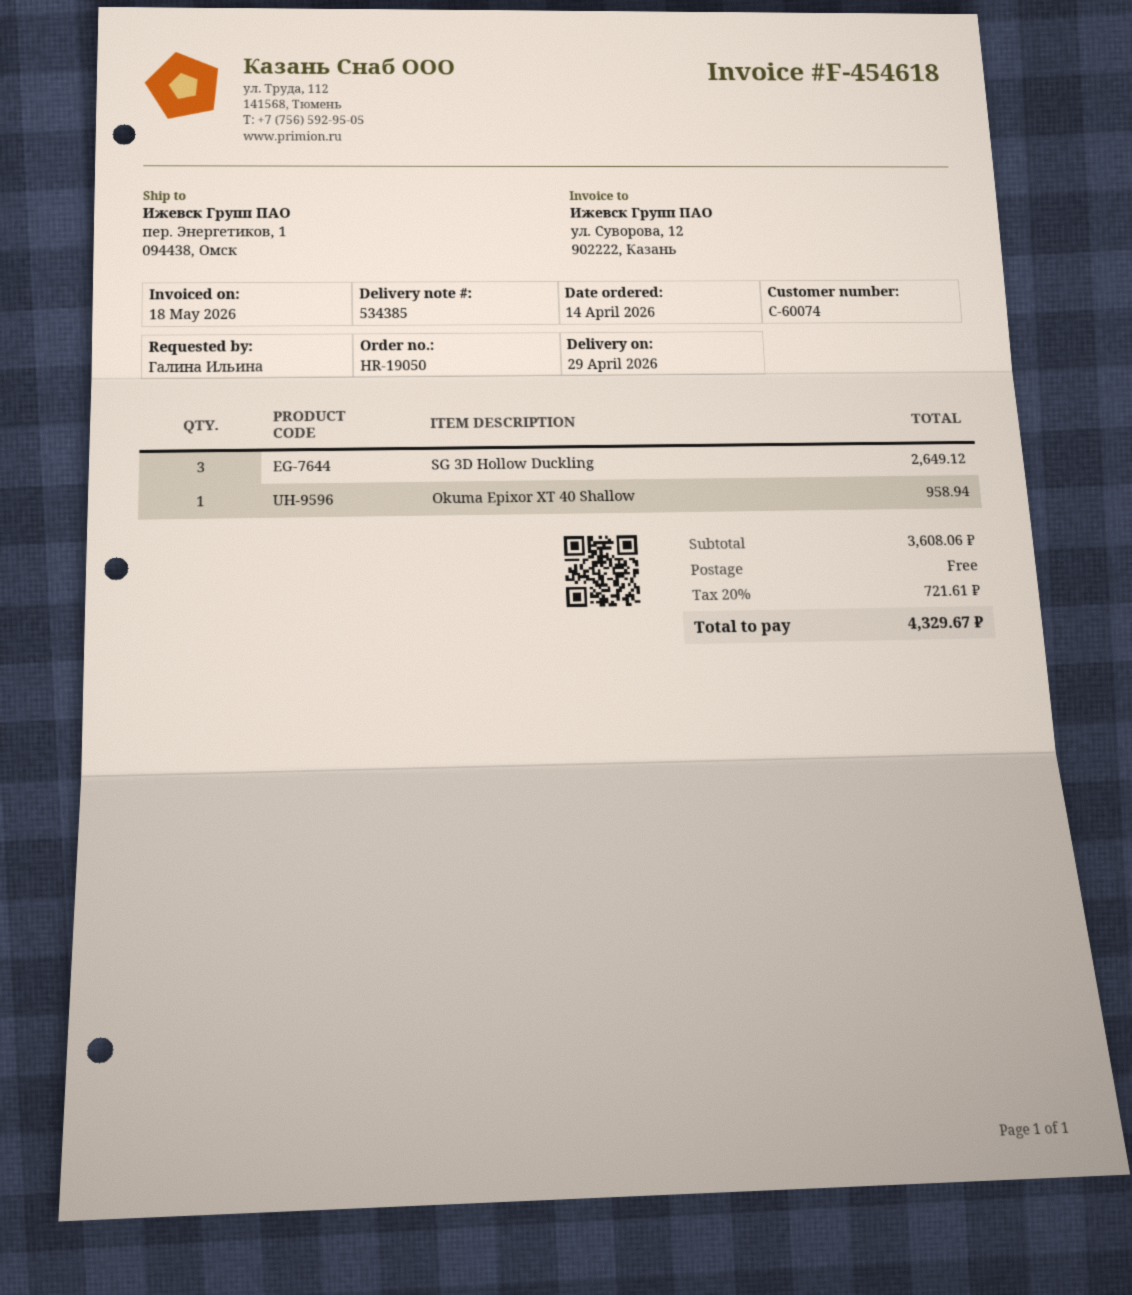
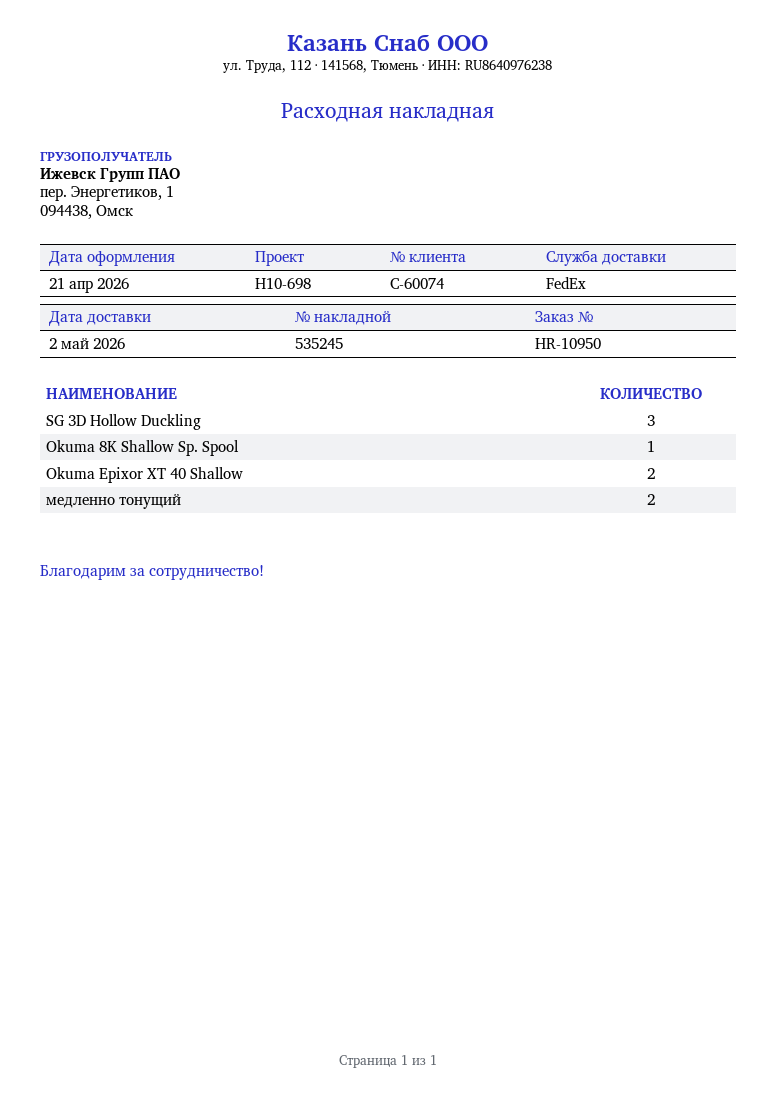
order number: HR-19050 -> HR-10950
order date: 2026-04-14 -> 2026-04-21
delivery note number: 534385 -> 535245
delivery date: 2026-04-29 -> 2026-05-02
Okuma Epixor XT 40 Shallow: 1 -> 2
Okuma 8K Shallow Sp. Spool: none -> 1
медленно тонущий: none -> 2

